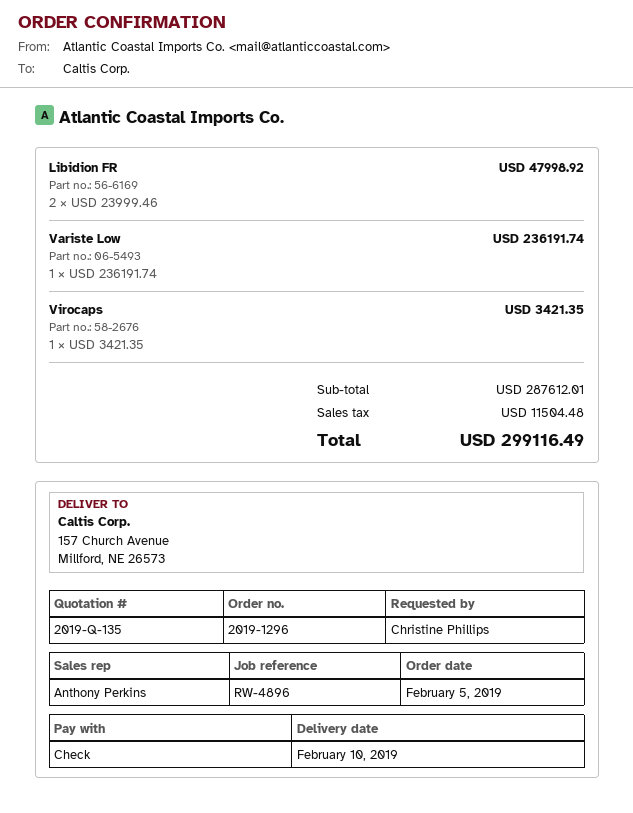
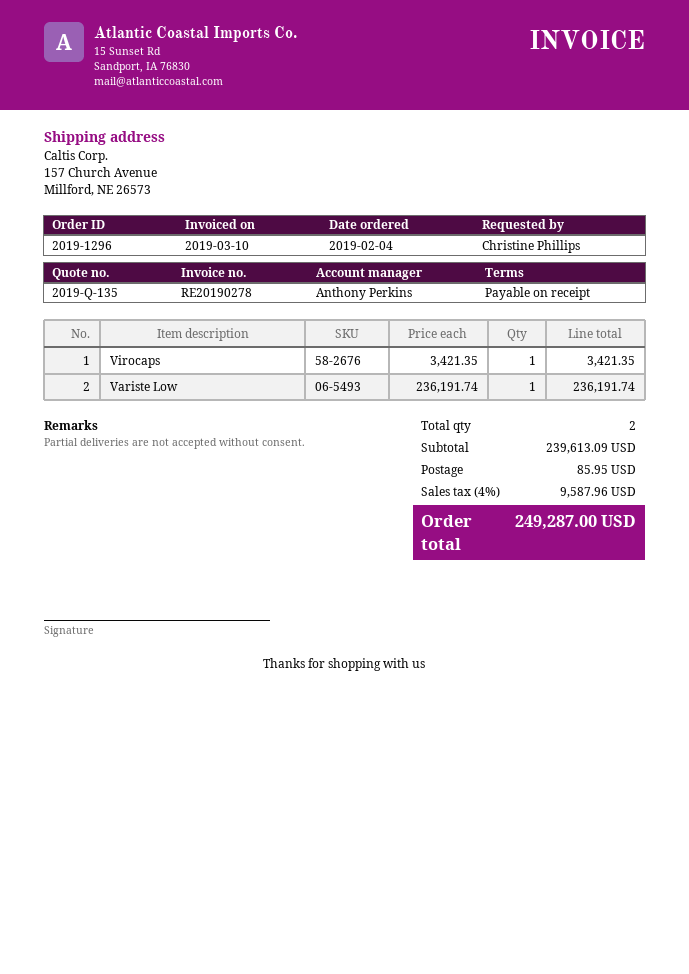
order date: 2019-02-05 -> 2019-02-04
Libidion FR: 2 x 23999.46 = 47998.92 -> none
subtotal: 287612.01 -> 239613.09
shipping: none -> 85.95
tax: 11504.48 -> 9587.96
total: 299116.49 -> 249287.00

